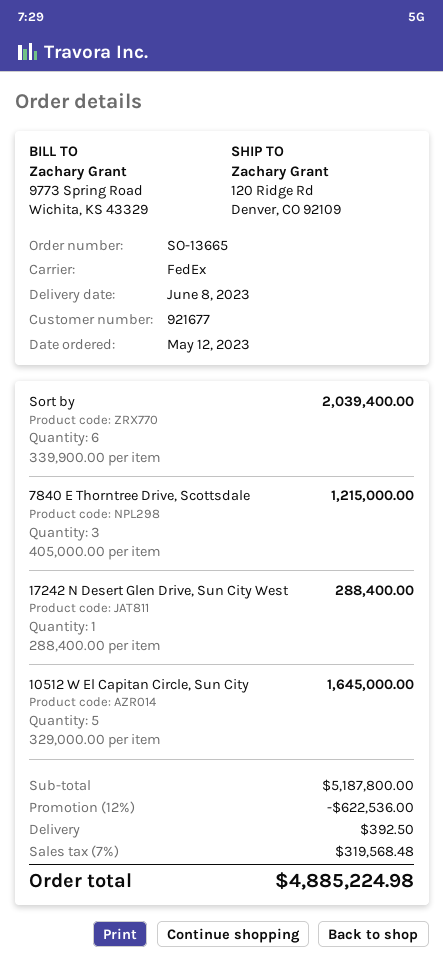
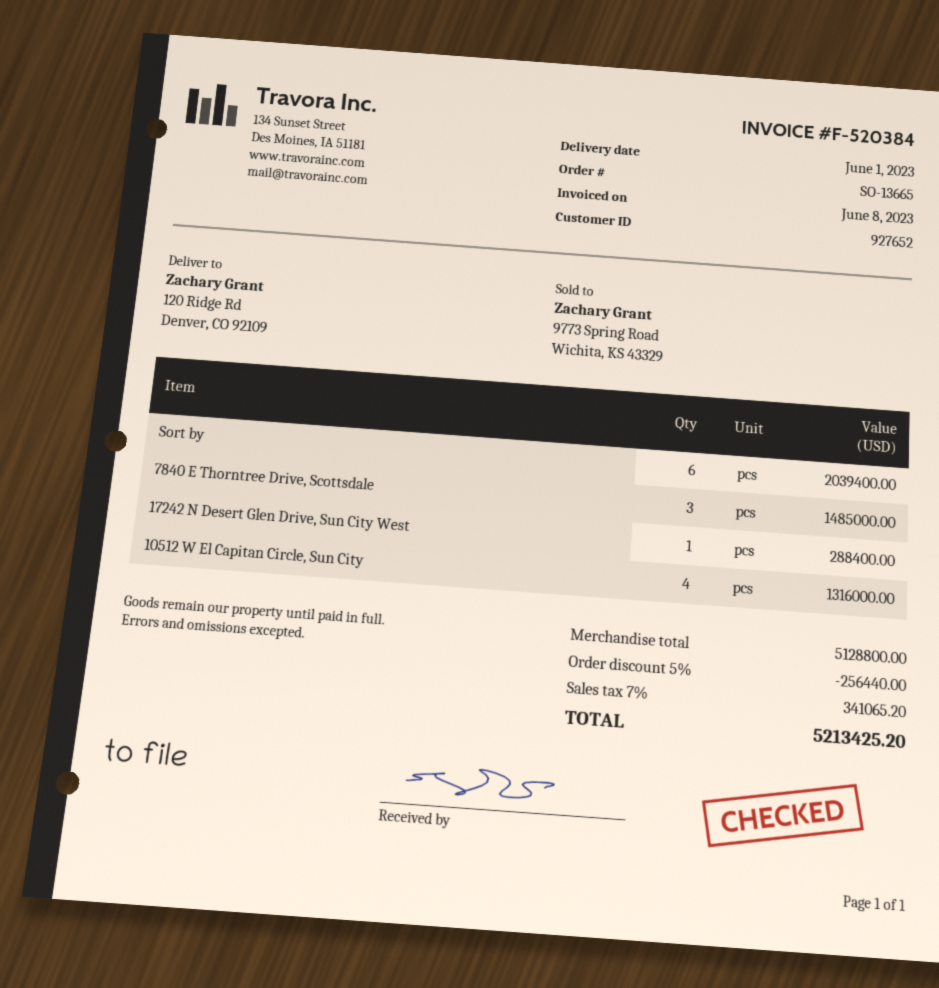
delivery date: 2023-06-08 -> 2023-06-01
customer number: 921677 -> 927652
7840 E Thorntree Drive, Scottsdale: 3 for 1215000.00 -> 3 for 1485000.00
10512 W El Capitan Circle, Sun City: 5 for 1645000.00 -> 4 for 1316000.00
subtotal: 5187800.00 -> 5128800.00
discount: 12% = 622536.00 -> 5% = 256440.00
shipping: 392.50 -> none
tax: 7% = 319568.48 -> 7% = 341065.20
total: 4885224.98 -> 5213425.20

